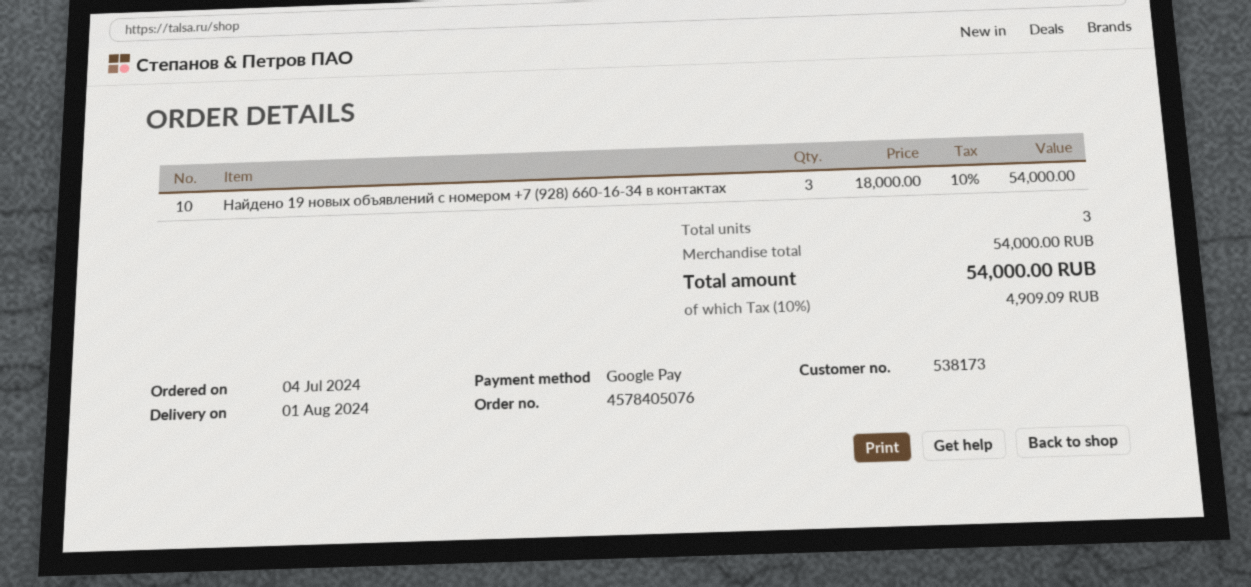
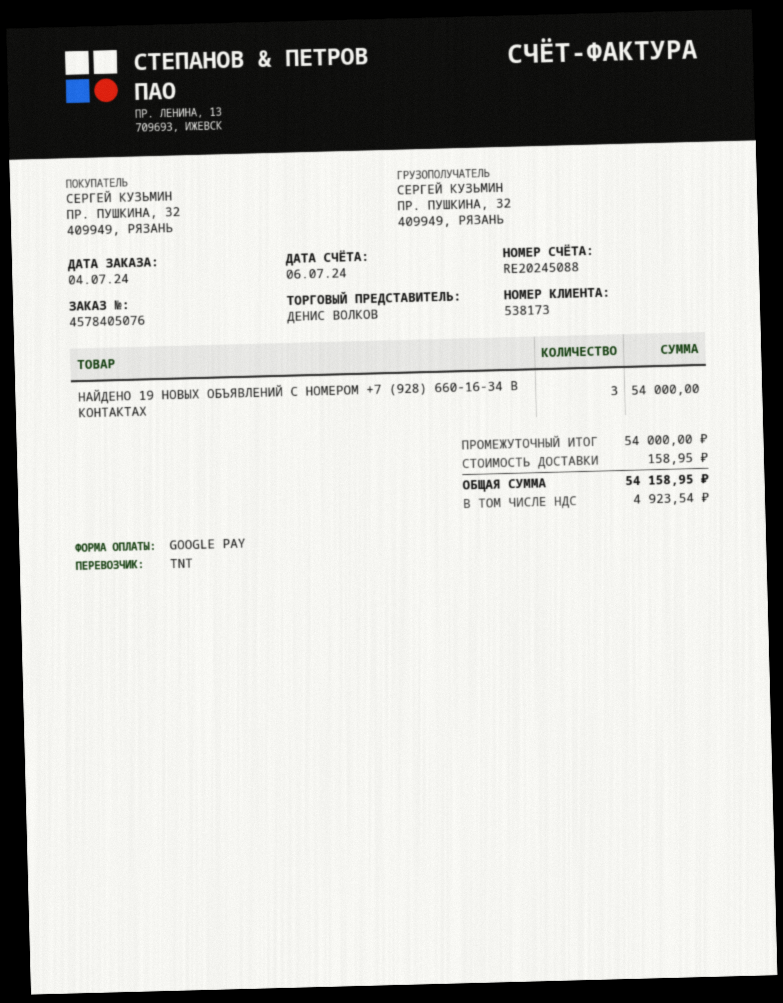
shipping: none -> 158.95
tax: 4909.09 -> 4923.54
total: 54000.00 -> 54158.95

